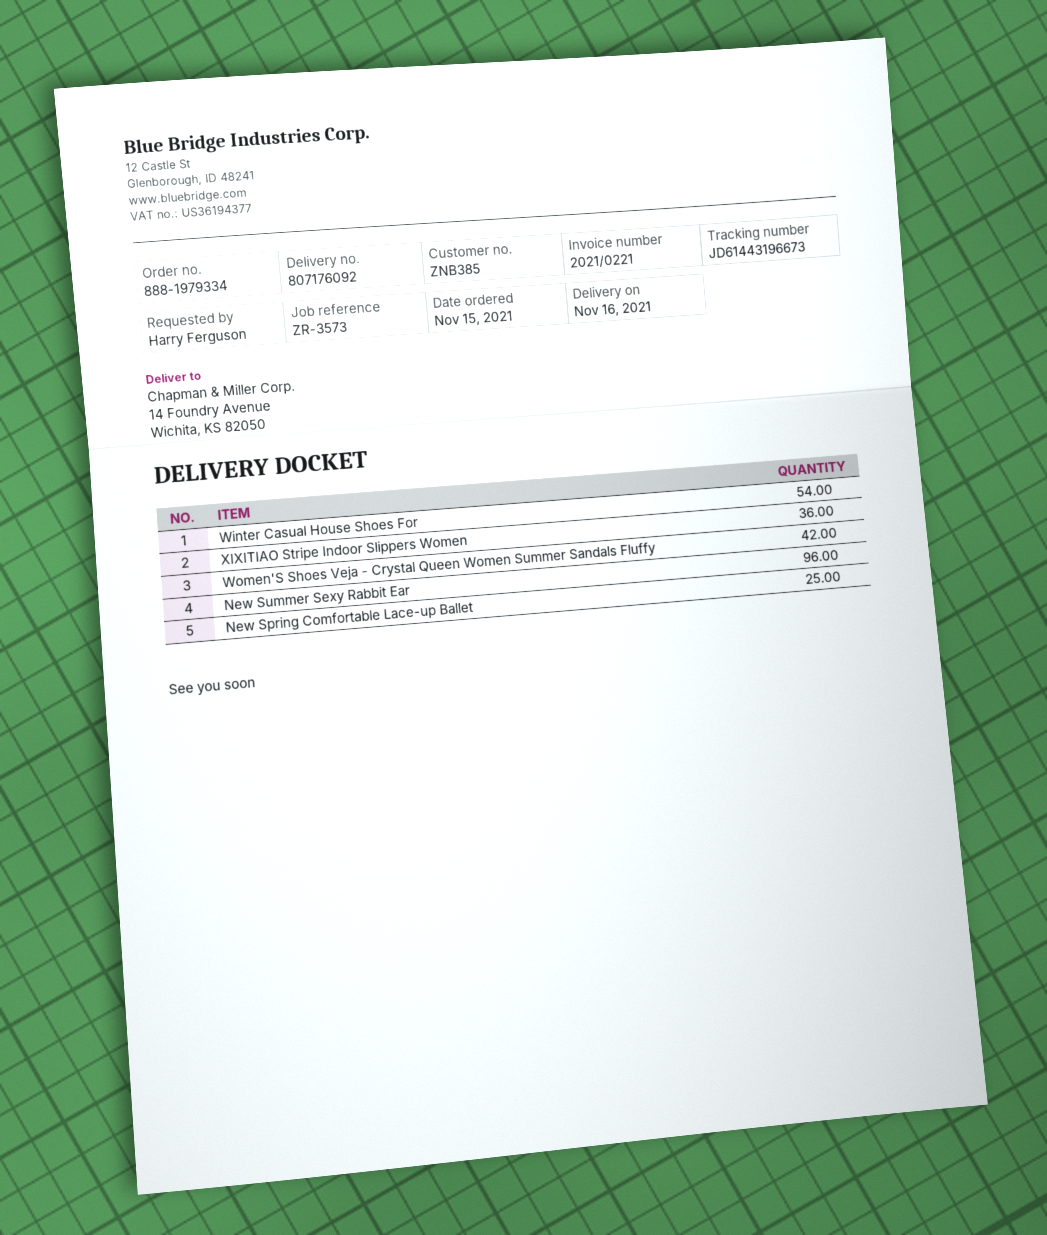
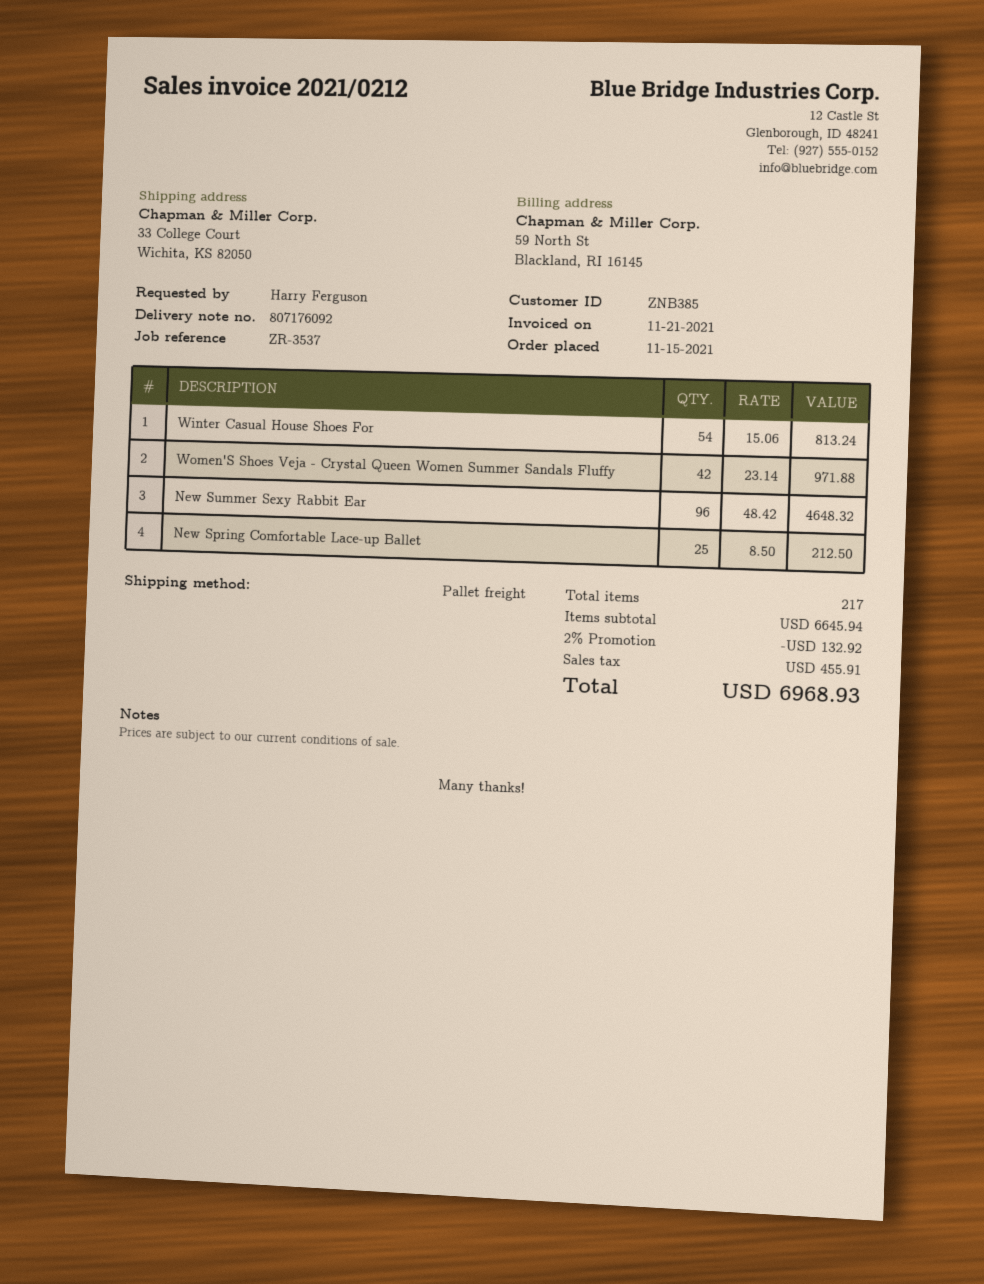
invoice number: 2021/0221 -> 2021/0212
reference: ZR-3573 -> ZR-3537
ship to: 14 Foundry Avenue, Wichita, KS 82050 -> 33 College Court, Wichita, KS 82050
XIXITIAO Stripe Indoor Slippers Women: 36 -> none

